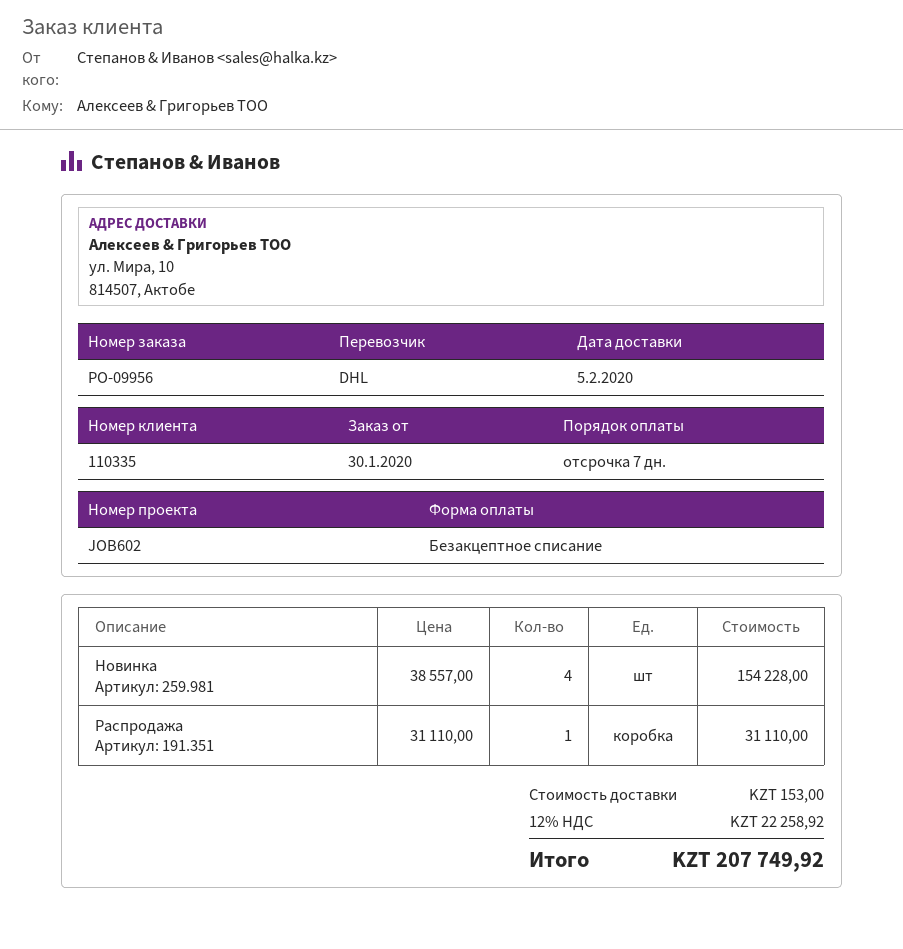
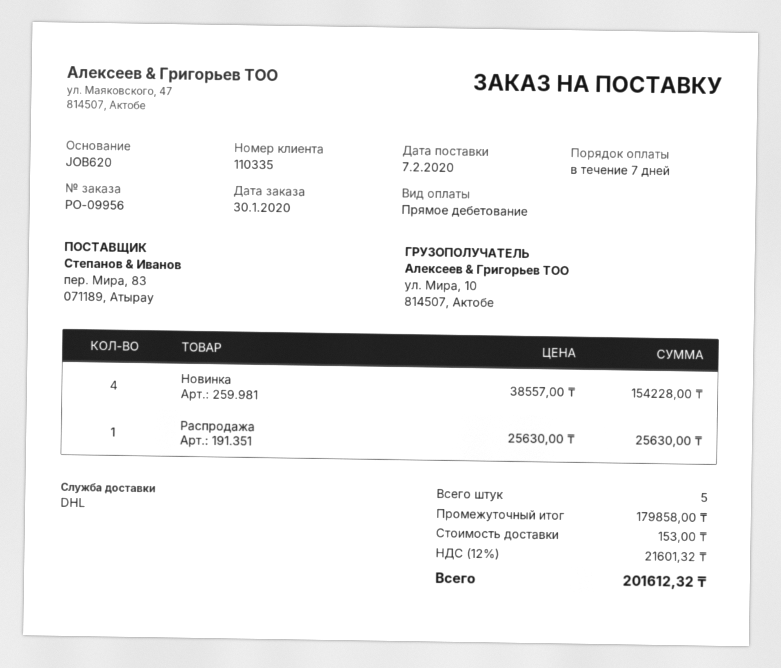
delivery date: 2020-02-05 -> 2020-02-07
reference: JOB602 -> JOB620
Распродажа: 1 x 31110.00 = 31110.00 -> 1 x 25630.00 = 25630.00
tax: 12% = 22258.92 -> 12% = 21601.32
total: 207749.92 -> 201612.32

